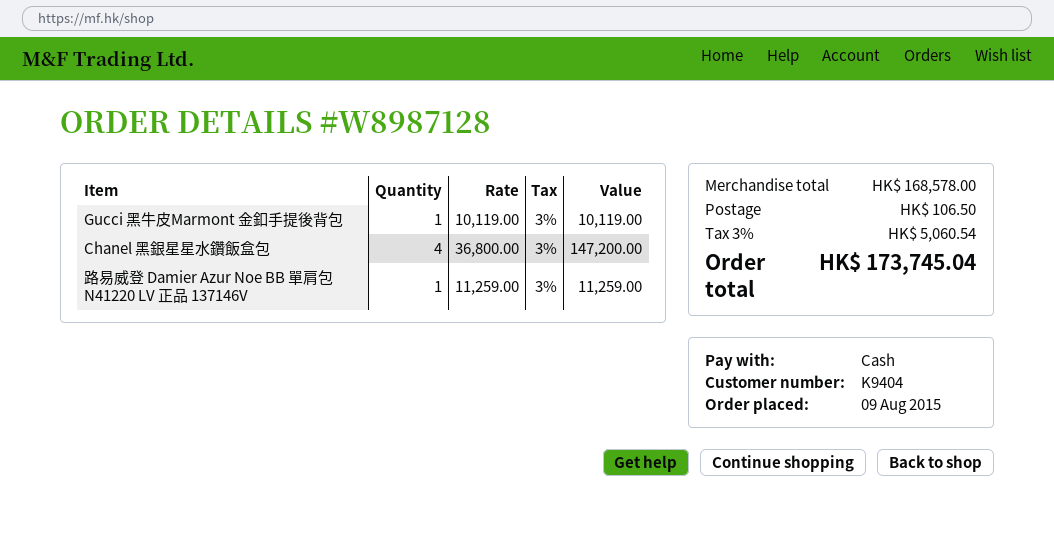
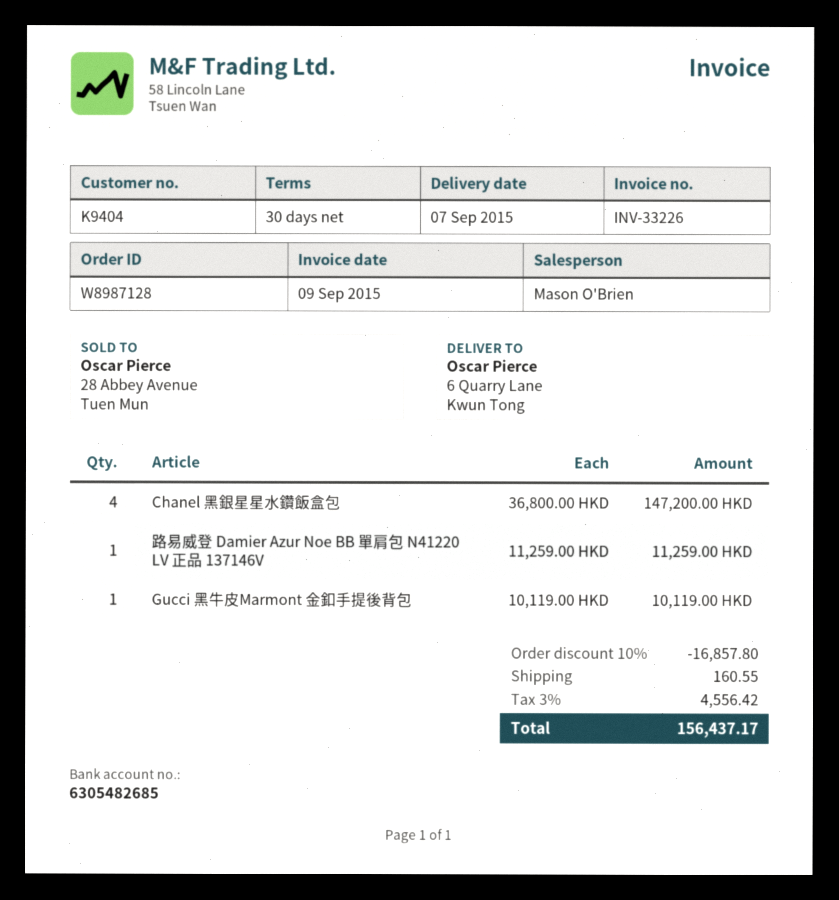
discount: none -> 10% = 16857.80
shipping: 106.50 -> 160.55
tax: 3% = 5060.54 -> 3% = 4556.42
total: 173745.04 -> 156437.17

